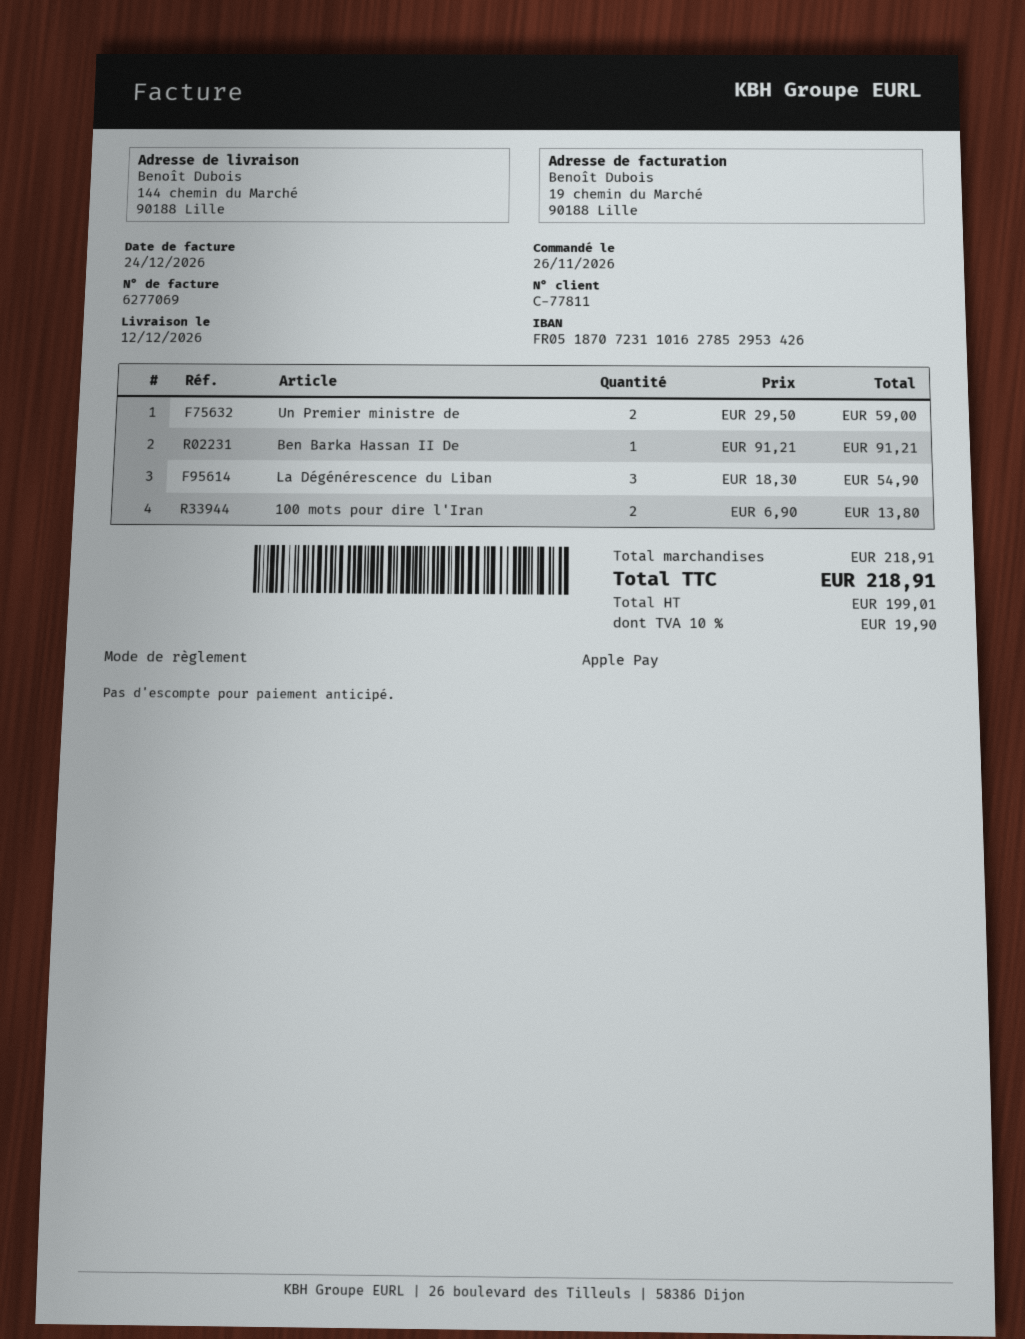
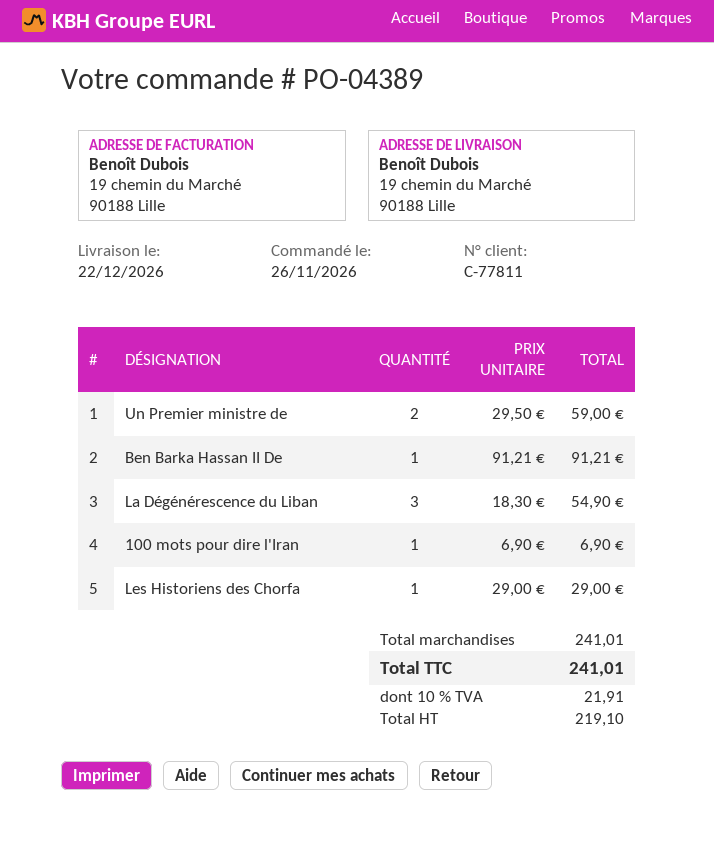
delivery date: 2026-12-12 -> 2026-12-22
ship to: 144 chemin du Marché, 90188 Lille -> 19 chemin du Marché, 90188 Lille
100 mots pour dire l'Iran: 2 x 6.90 = 13.80 -> 1 x 6.90 = 6.90
Les Historiens des Chorfa: none -> 1 x 29.00 = 29.00
subtotal: 218.91 -> 241.01
net: 199.01 -> 219.10
tax: 10% = 19.90 -> 10% = 21.91
total: 218.91 -> 241.01

